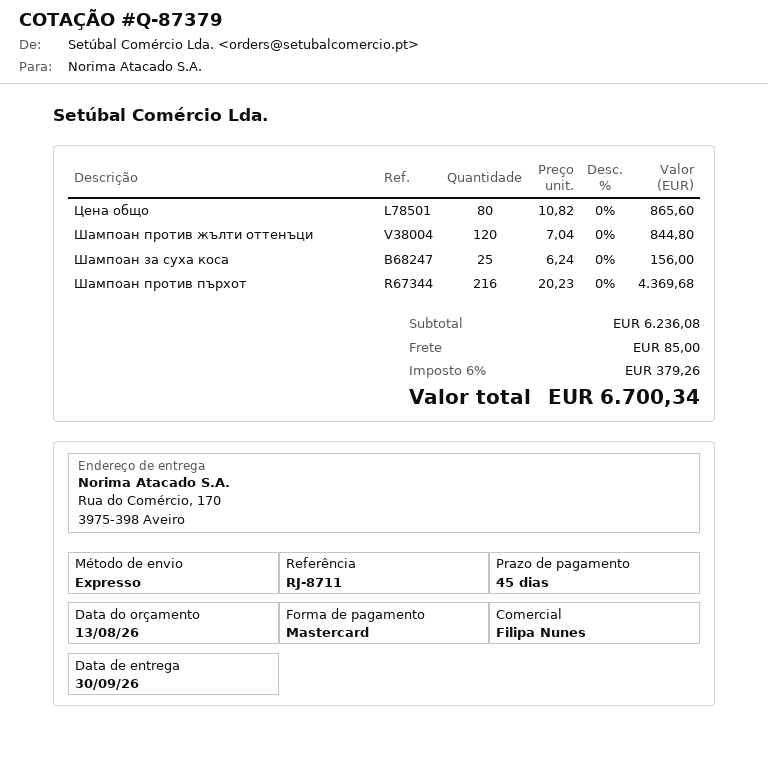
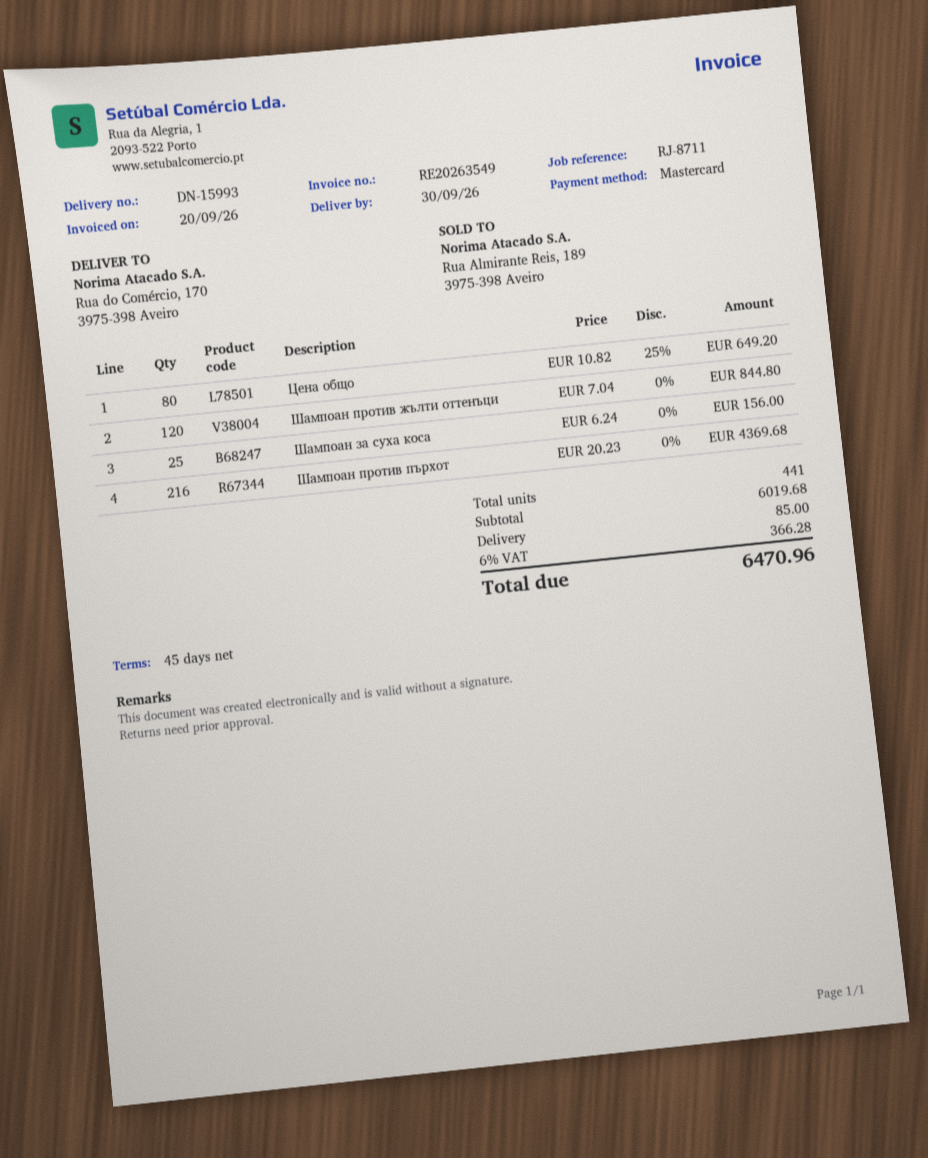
Цена общо: 80 x 10.82 = 865.60 -> 80 x 10.82 - 25% = 649.20
subtotal: 6236.08 -> 6019.68
tax: 6% = 379.26 -> 6% = 366.28
total: 6700.34 -> 6470.96

